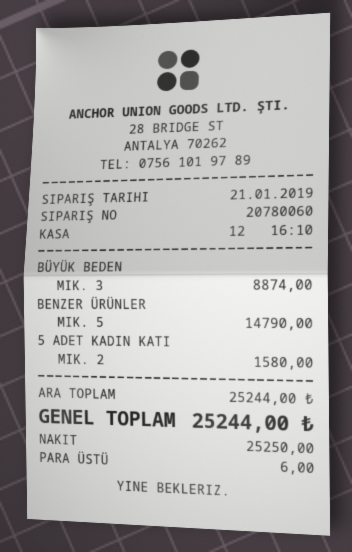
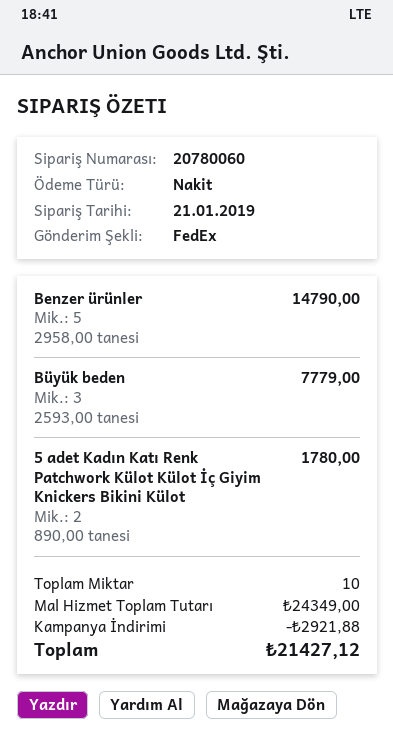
BÜYÜK BEDEN: 3 for 8874.00 -> 3 for 7779.00
5 ADET KADIN KATI: 2 for 1580.00 -> 2 for 1780.00
subtotal: 25244.00 -> 24349.00
discount: none -> 2921.88
total: 25244.00 -> 21427.12

